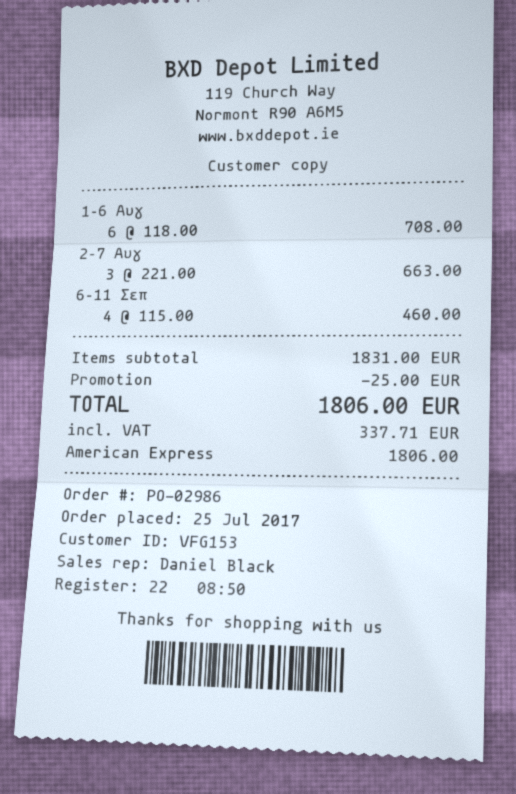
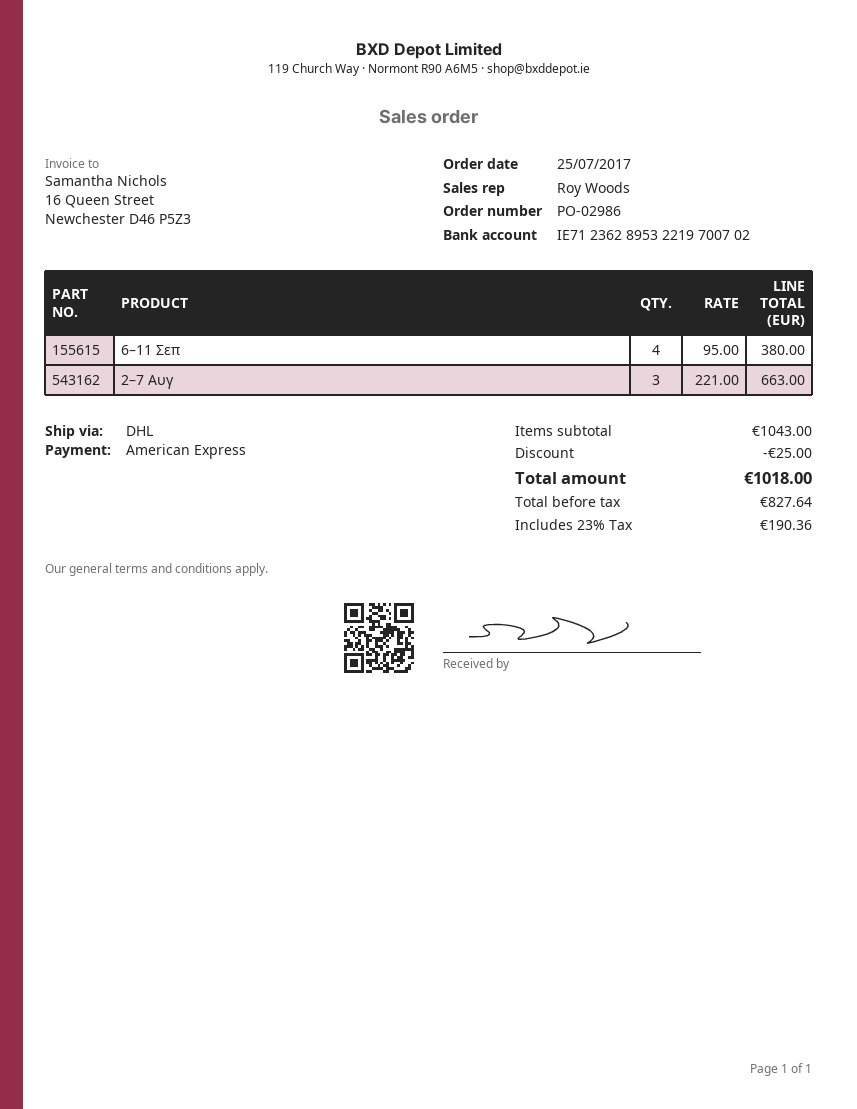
sales rep: Daniel Black -> Roy Woods
1–6 Αυγ: 6 x 118.00 = 708.00 -> none
6–11 Σεπ: 4 x 115.00 = 460.00 -> 4 x 95.00 = 380.00
subtotal: 1831.00 -> 1043.00
tax: 337.71 -> 190.36
total: 1806.00 -> 1018.00

